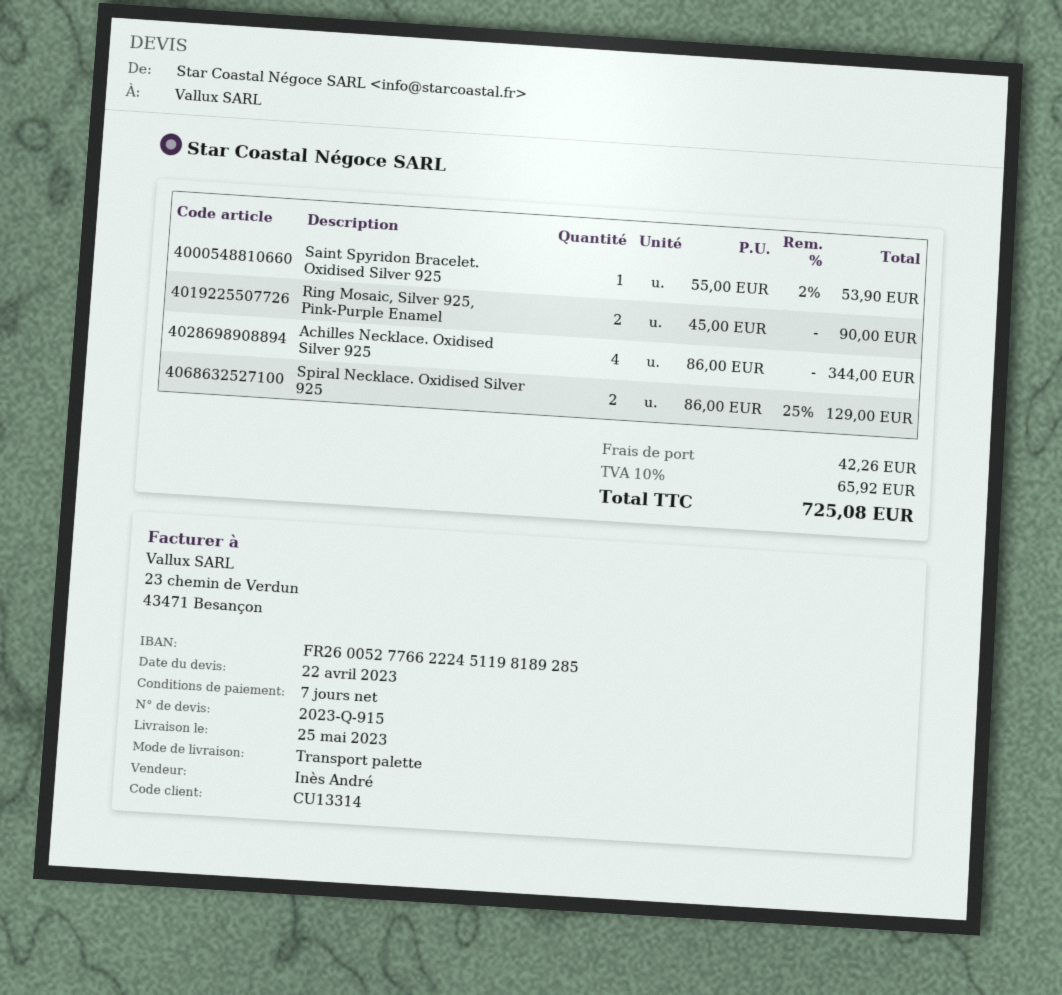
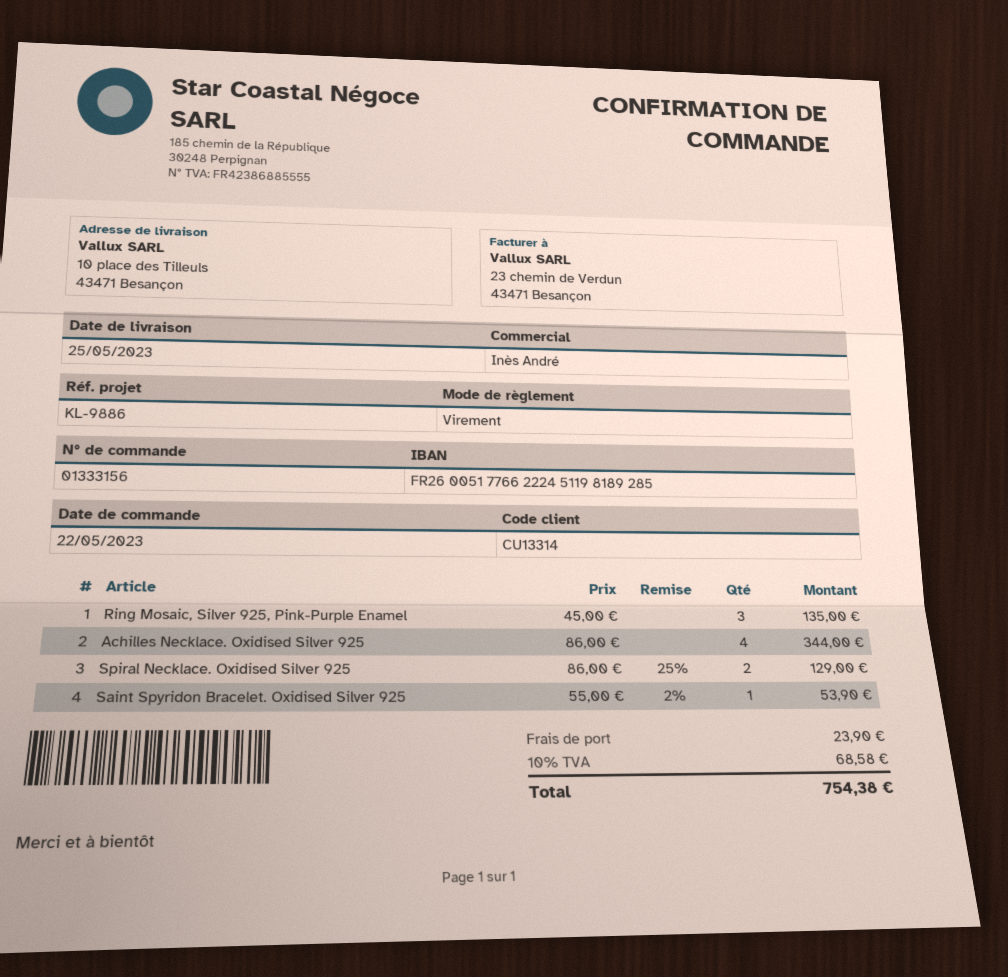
bank account: FR2600527766222451198189285 -> FR2600517766222451198189285
Ring Mosaic, Silver 925, Pink-Purple Enamel: 2 x 45.00 = 90.00 -> 3 x 45.00 = 135.00
shipping: 42.26 -> 23.90
tax: 10% = 65.92 -> 10% = 68.58
total: 725.08 -> 754.38

